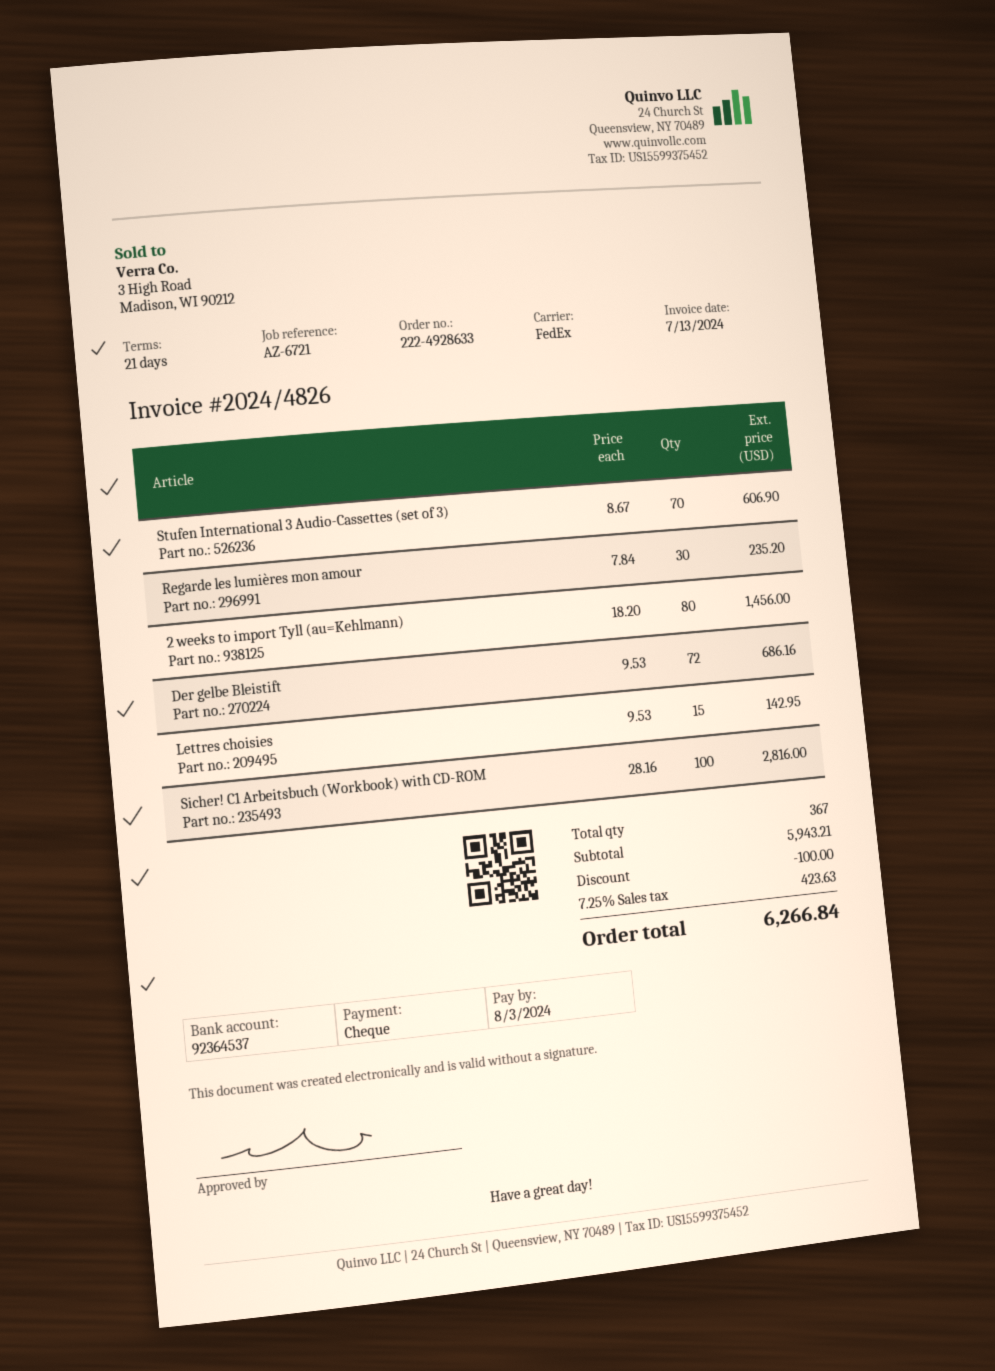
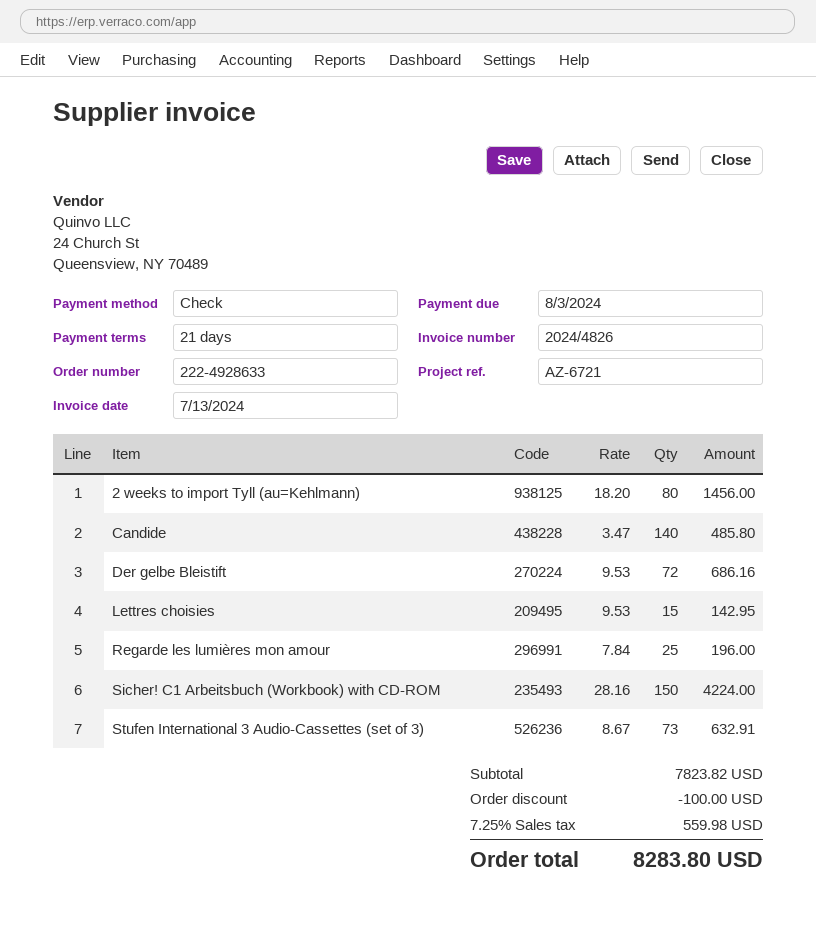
Stufen International 3 Audio-Cassettes (set of 3): 70 x 8.67 = 606.90 -> 73 x 8.67 = 632.91
Regarde les lumières mon amour: 30 x 7.84 = 235.20 -> 25 x 7.84 = 196.00
Sicher! C1 Arbeitsbuch (Workbook) with CD-ROM: 100 x 28.16 = 2816.00 -> 150 x 28.16 = 4224.00
Candide: none -> 140 x 3.47 = 485.80
subtotal: 5943.21 -> 7823.82
tax: 7.25% = 423.63 -> 7.25% = 559.98
total: 6266.84 -> 8283.80

